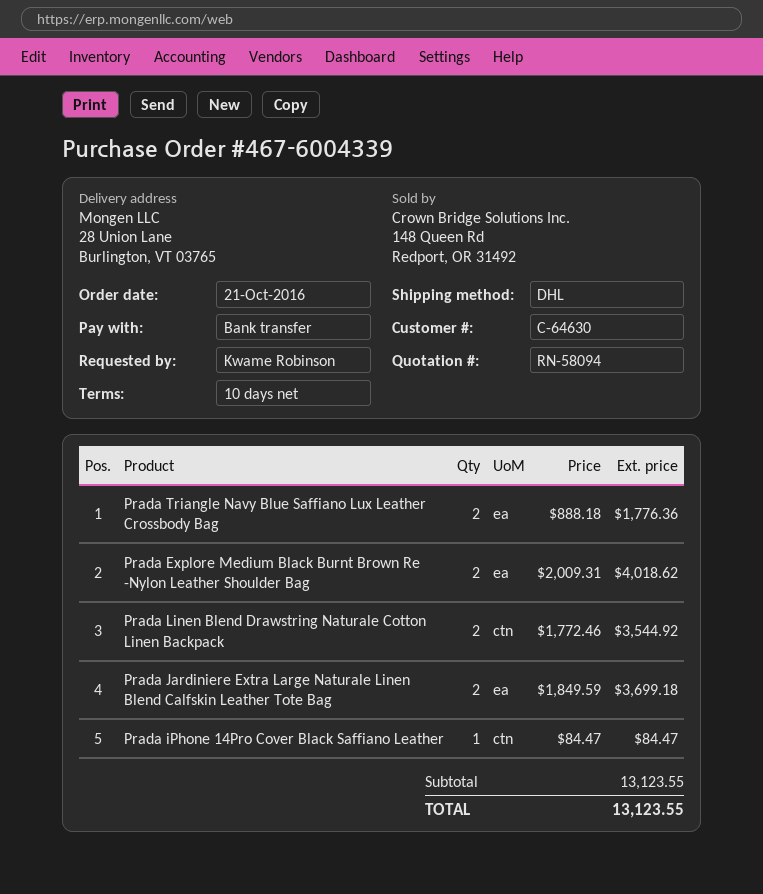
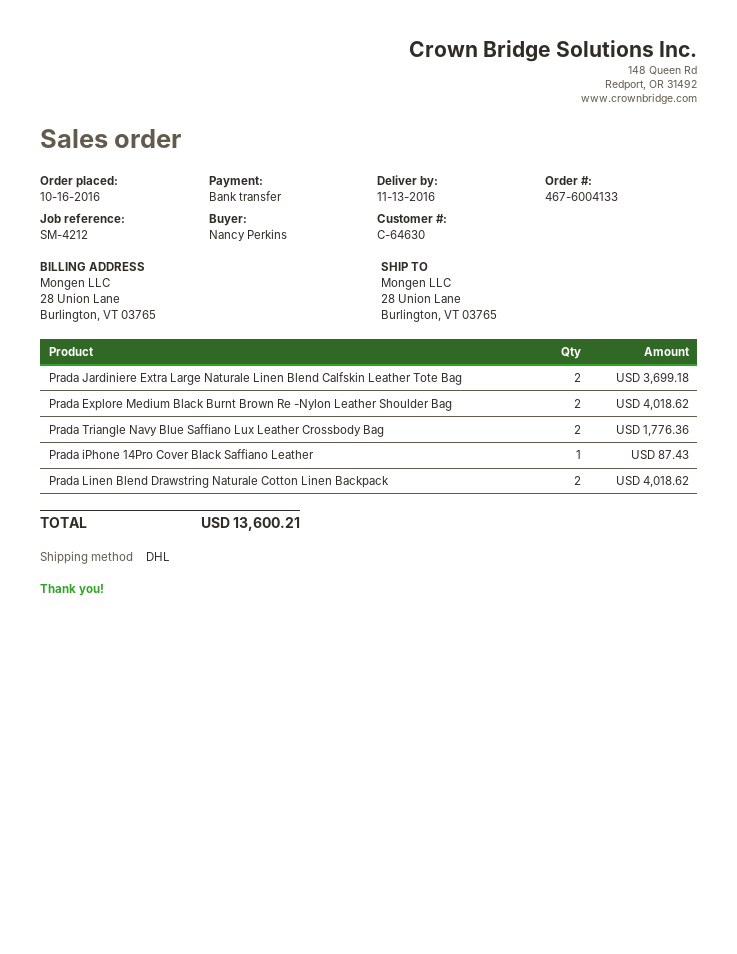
order number: 467-6004339 -> 467-6004133
order date: 2016-10-21 -> 2016-10-16
ordered by: Kwame Robinson -> Nancy Perkins
Prada Linen Blend Drawstring Naturale Cotton Linen Backpack: 2 for 3544.92 -> 2 for 4018.62
Prada iPhone 14Pro Cover Black Saffiano Leather: 1 for 84.47 -> 1 for 87.43
total: 13123.55 -> 13600.21

